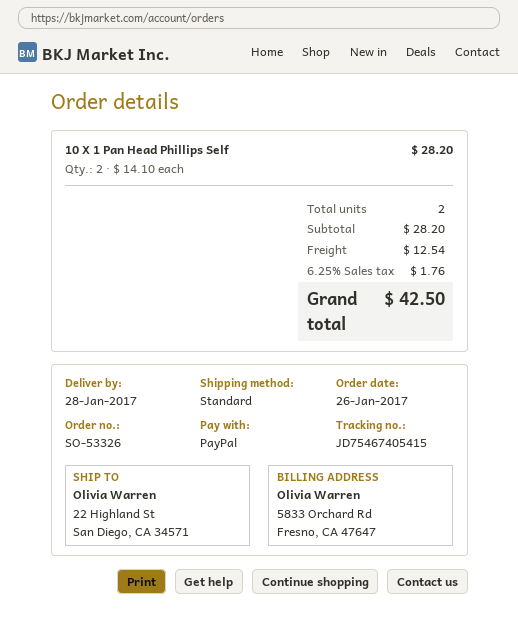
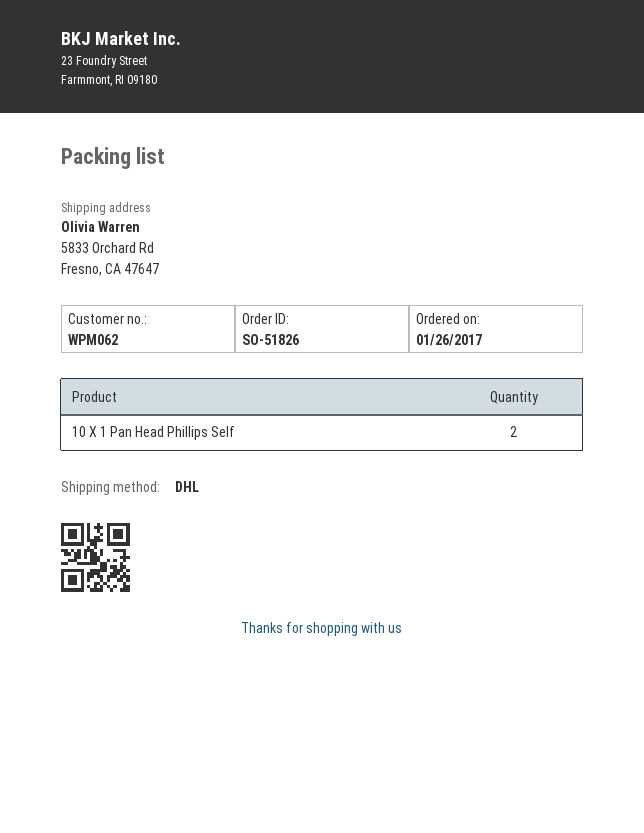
order number: SO-53326 -> SO-51826
shipping method: standard -> DHL
ship to: 22 Highland St, San Diego, CA 34571 -> 5833 Orchard Rd, Fresno, CA 47647

